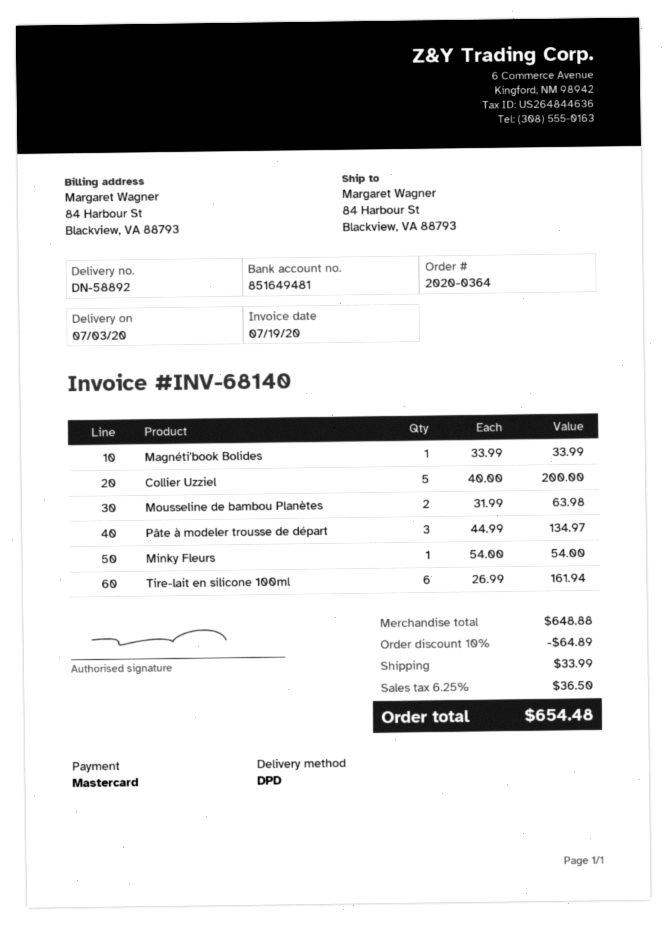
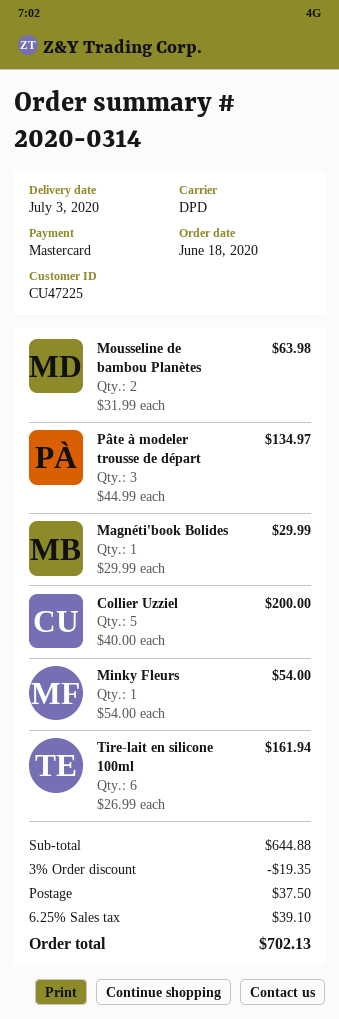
order number: 2020-0364 -> 2020-0314
Magnéti'book Bolides: 1 x 33.99 = 33.99 -> 1 x 29.99 = 29.99
subtotal: 648.88 -> 644.88
discount: 10% = 64.89 -> 3% = 19.35
shipping: 33.99 -> 37.50
tax: 6.25% = 36.50 -> 6.25% = 39.10
total: 654.48 -> 702.13

